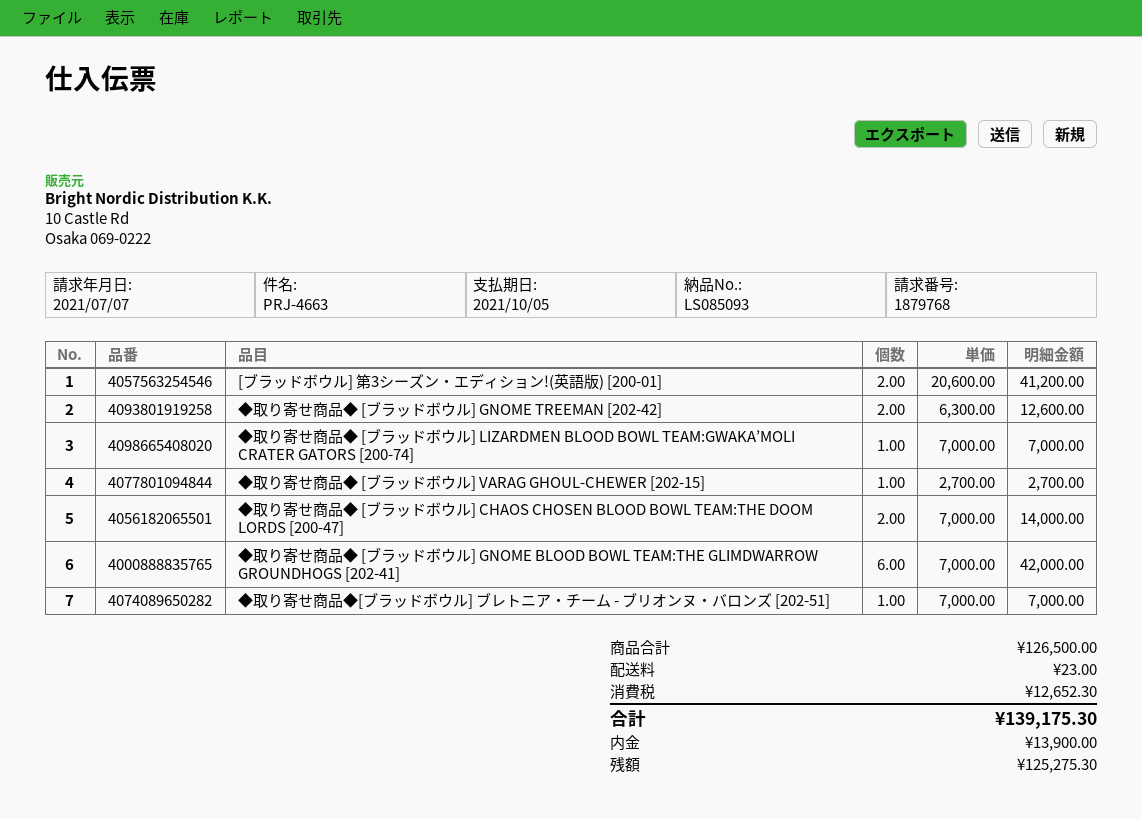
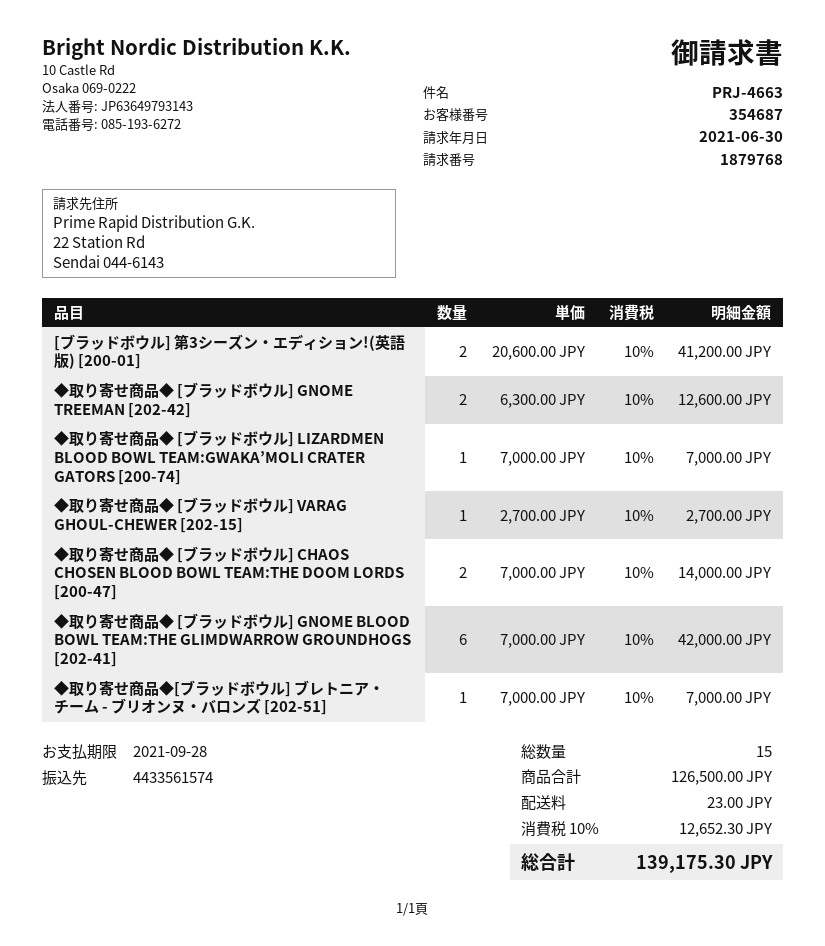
invoice date: 2021-07-07 -> 2021-06-30
due date: 2021-10-05 -> 2021-09-28

